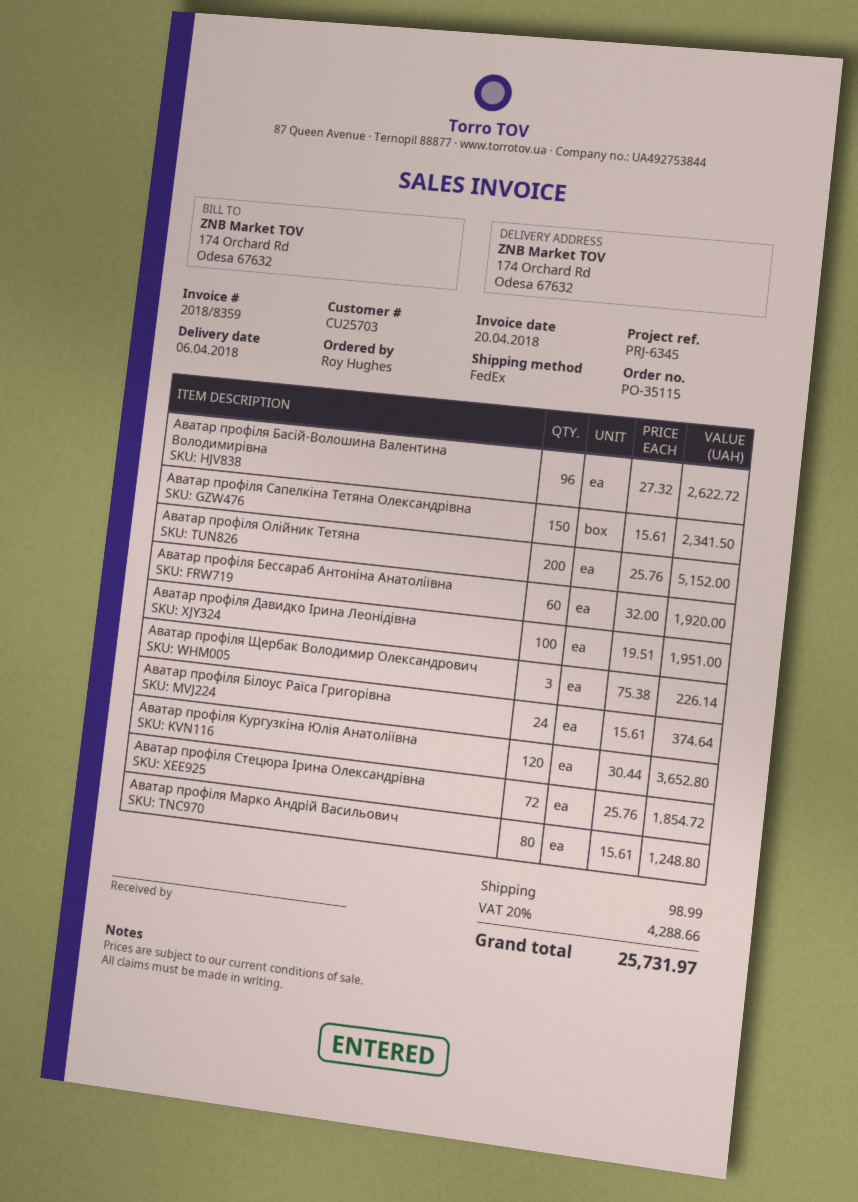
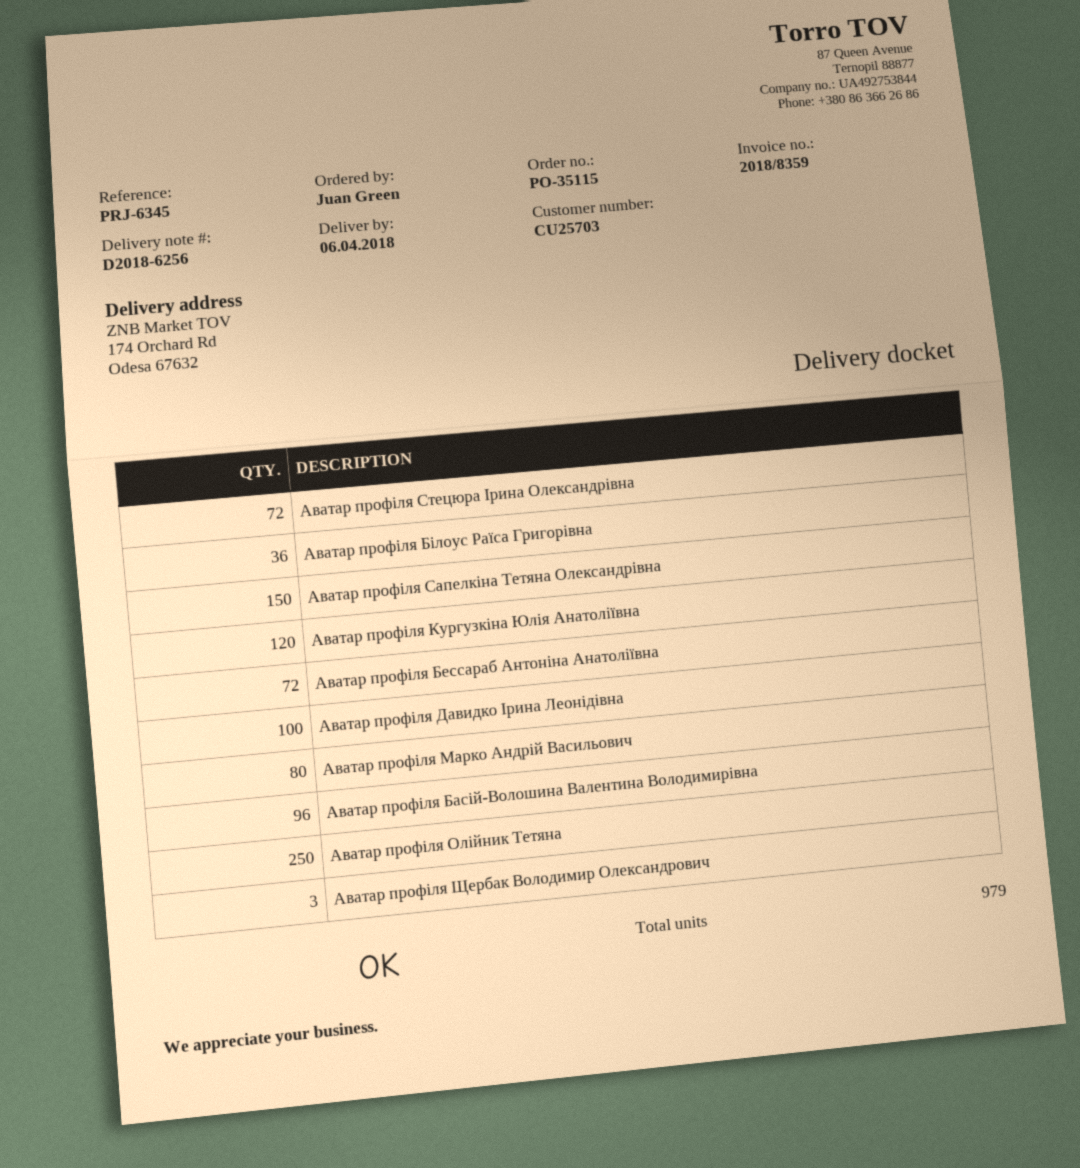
ordered by: Roy Hughes -> Juan Green
Аватар профіля Олійник Тетяна: 200 -> 250
Аватар профіля Бессараб Антоніна Анатоліївна: 60 -> 72
Аватар профіля Білоус Раїса Григорівна: 24 -> 36

